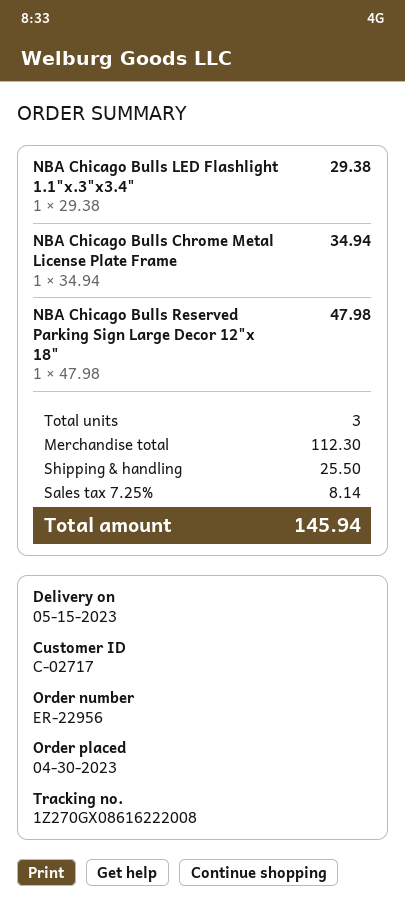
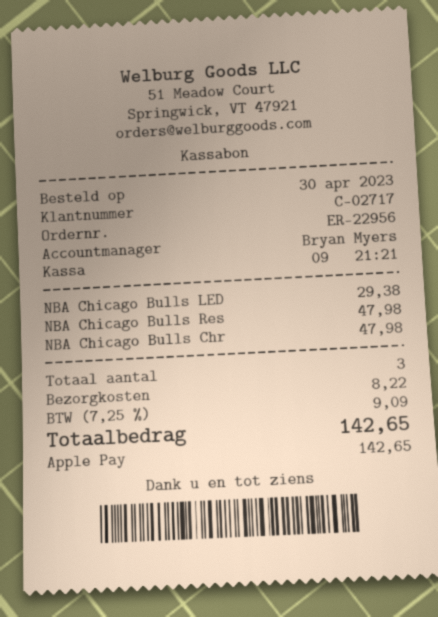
NBA Chicago Bulls Chrome Metal License Plate Frame: 1 x 34.94 = 34.94 -> 1 x 47.98 = 47.98
shipping: 25.50 -> 8.22
tax: 7.25% = 8.14 -> 7.25% = 9.09
total: 145.94 -> 142.65

